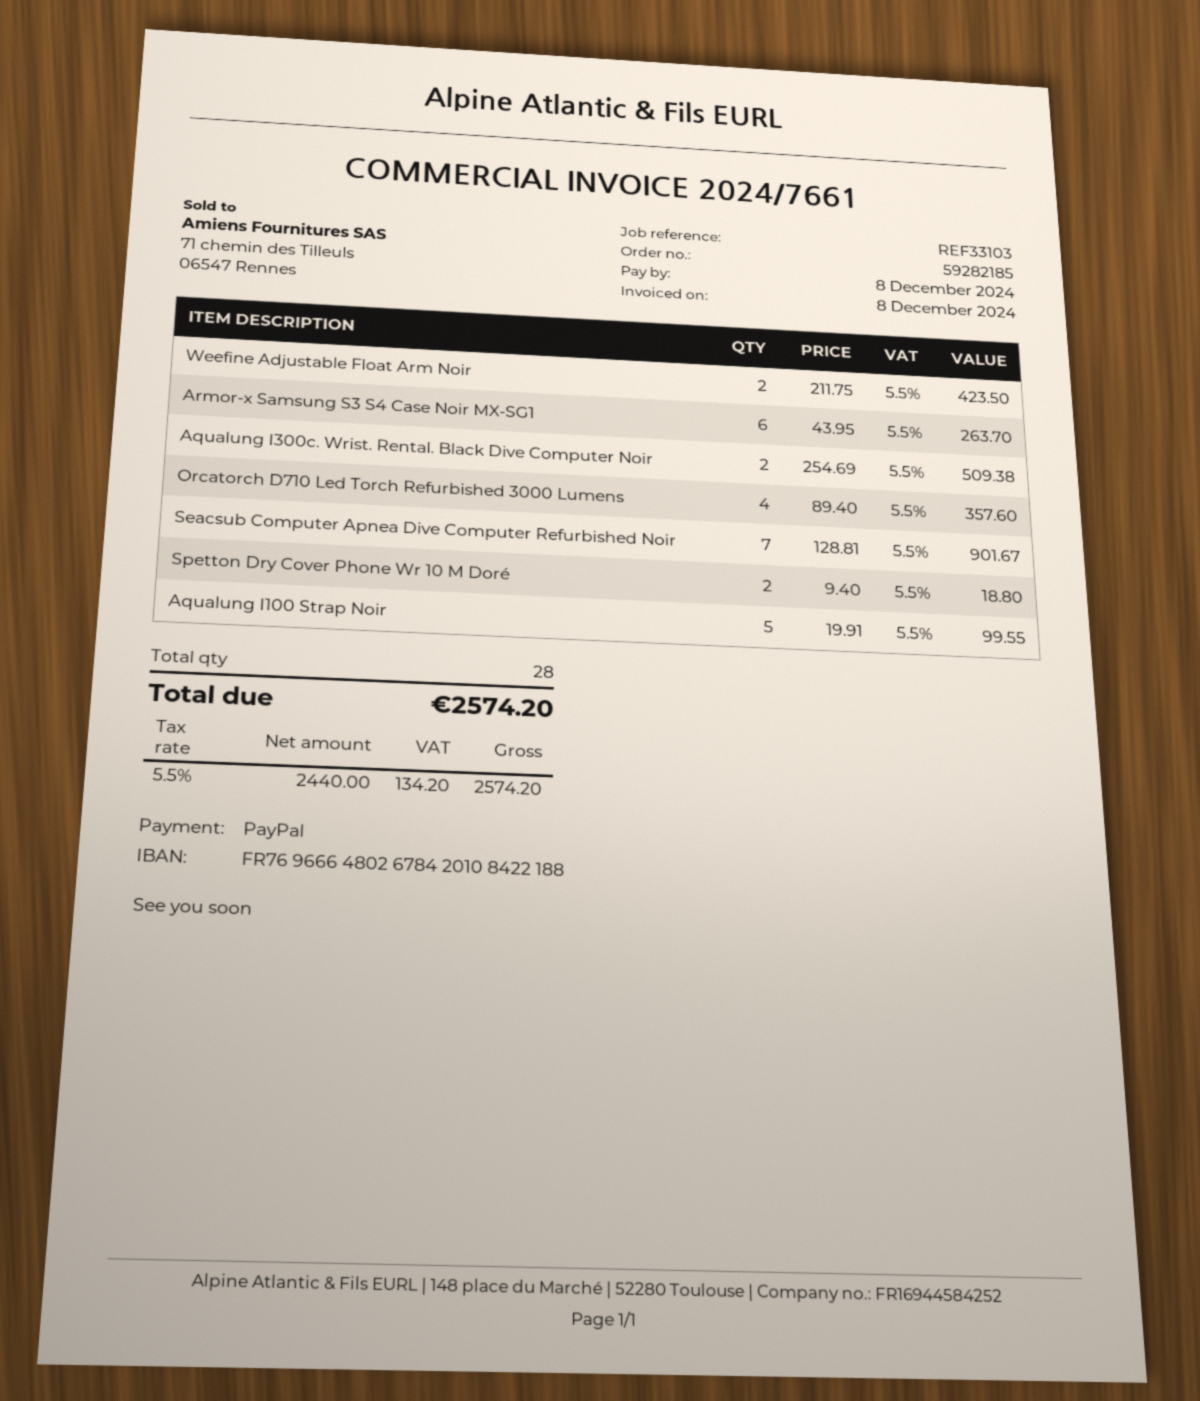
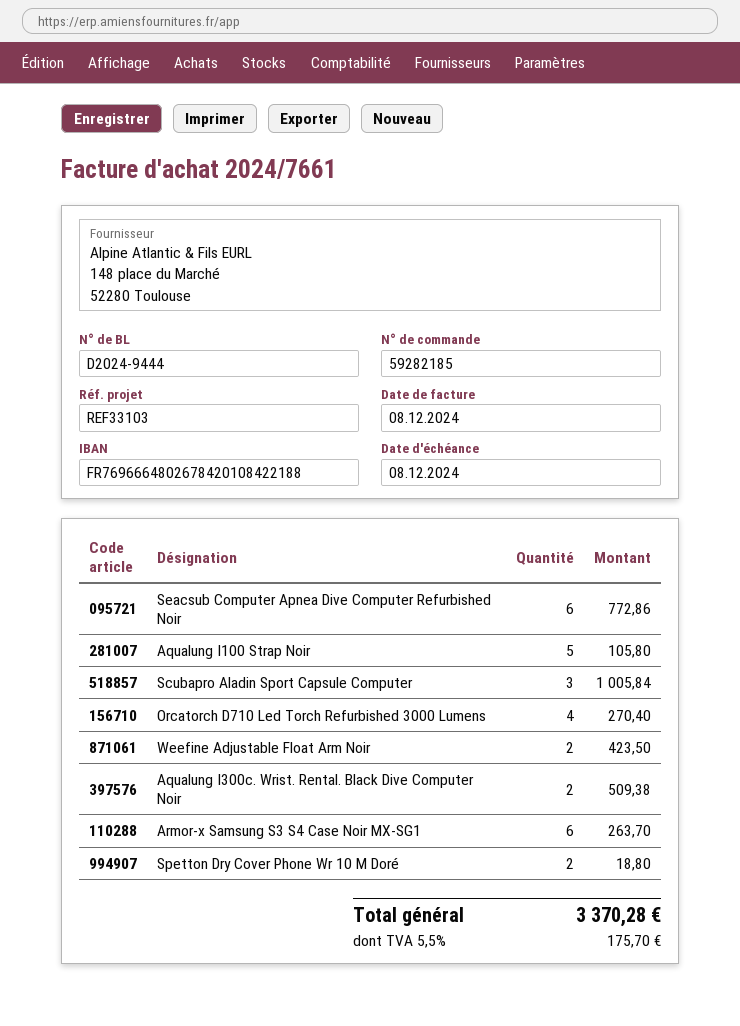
Orcatorch D710 Led Torch Refurbished 3000 Lumens: 4 for 357.60 -> 4 for 270.40
Seacsub Computer Apnea Dive Computer Refurbished Noir: 7 for 901.67 -> 6 for 772.86
Aqualung I100 Strap Noir: 5 for 99.55 -> 5 for 105.80
Scubapro Aladin Sport Capsule Computer: none -> 3 for 1005.84
tax: 5.5% = 134.20 -> 5.5% = 175.70
total: 2574.20 -> 3370.28

